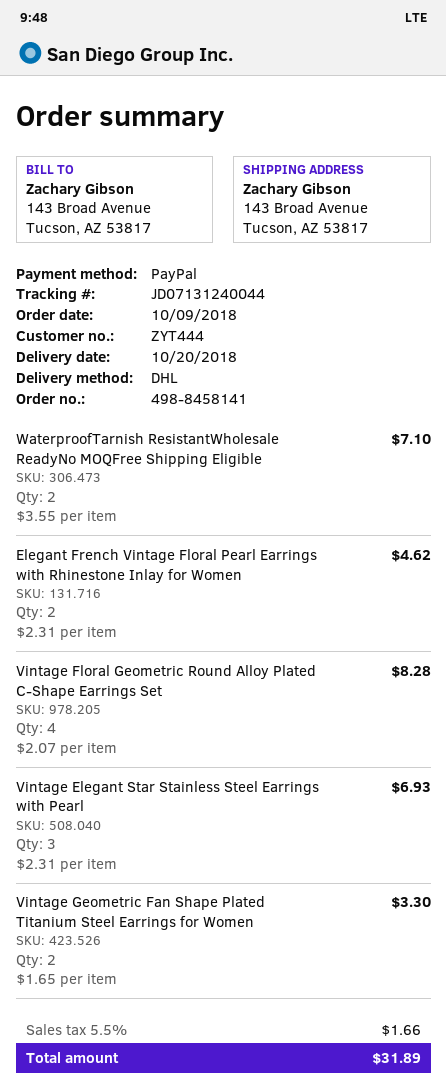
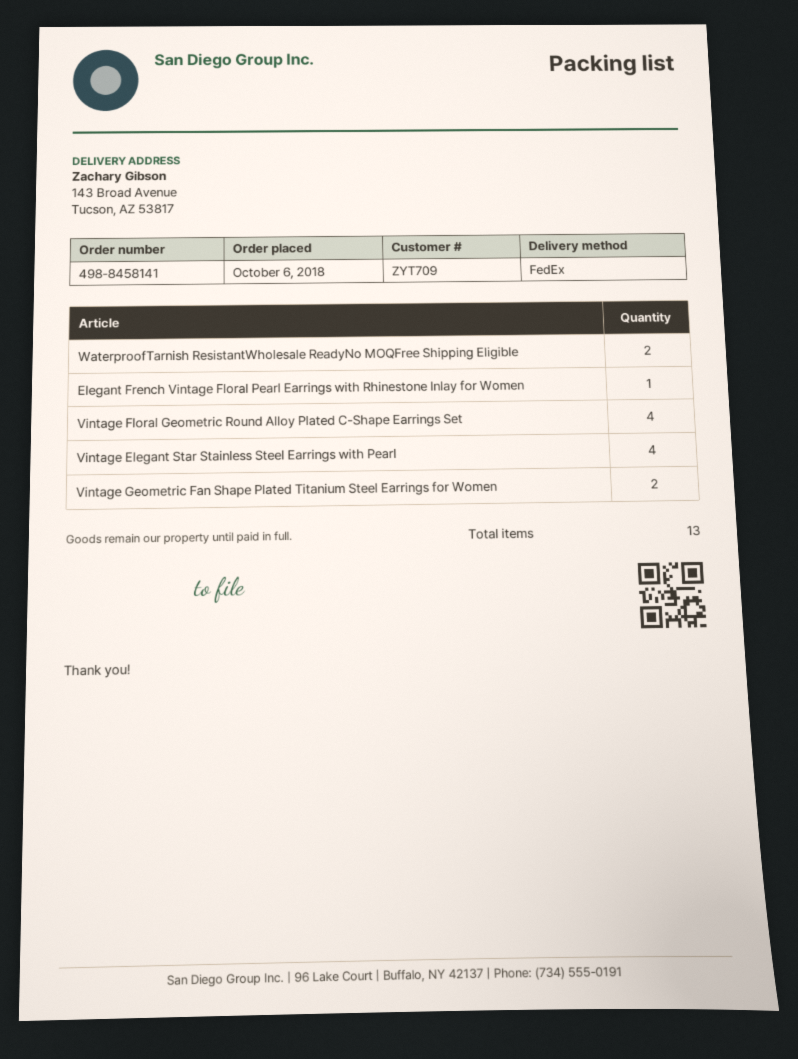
order date: 2018-10-09 -> 2018-10-06
customer number: ZYT444 -> ZYT709
shipping method: DHL -> FedEx
Elegant French Vintage Floral Pearl Earrings with Rhinestone Inlay for Women: 2 -> 1
Vintage Elegant Star Stainless Steel Earrings with Pearl: 3 -> 4

